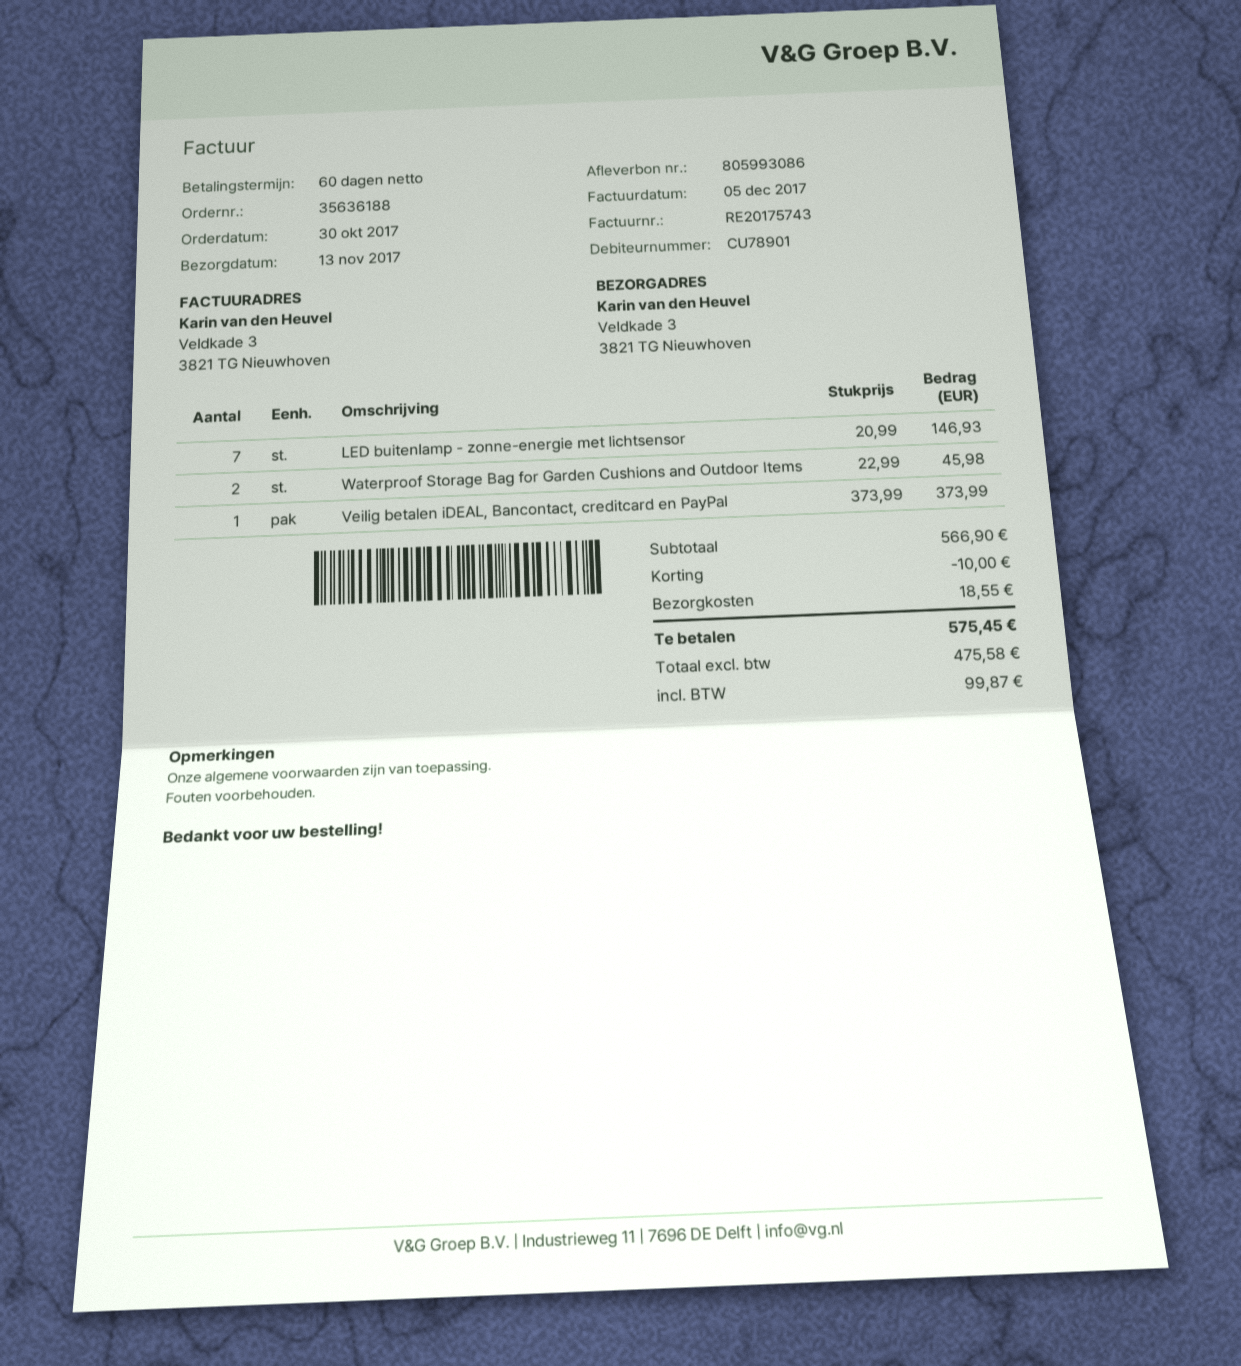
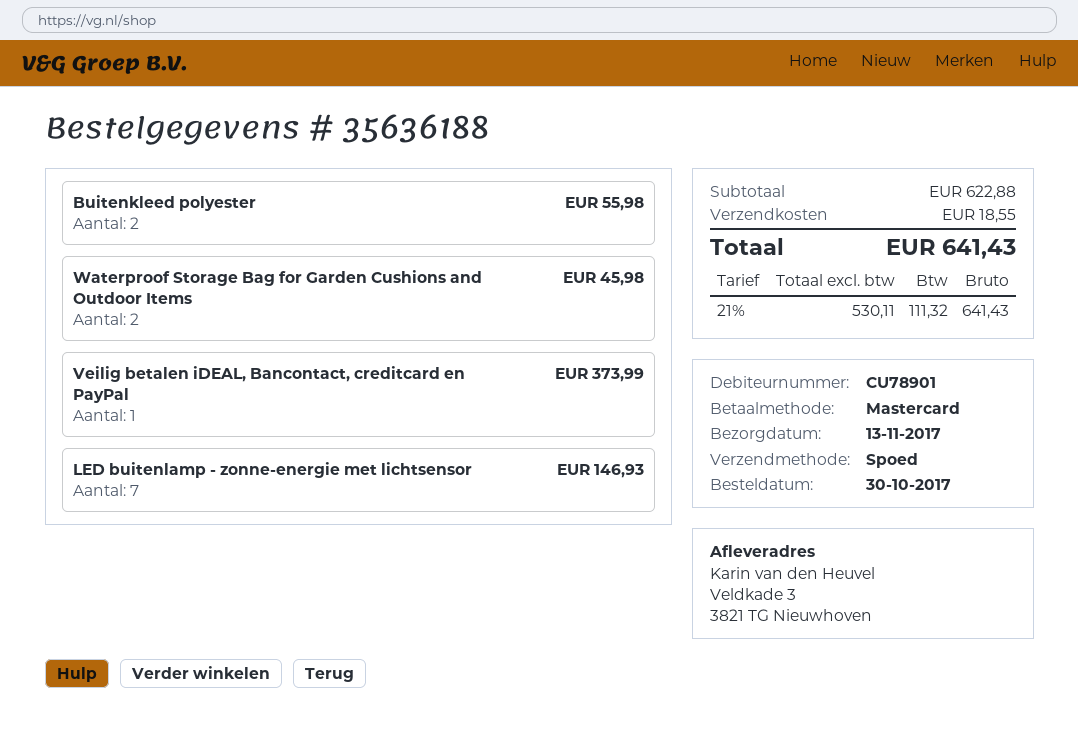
Buitenkleed polyester: none -> 2 for 55.98
subtotal: 566.90 -> 622.88
discount: 10.00 -> none
net: 475.58 -> 530.11
tax: 99.87 -> 111.32
total: 575.45 -> 641.43

